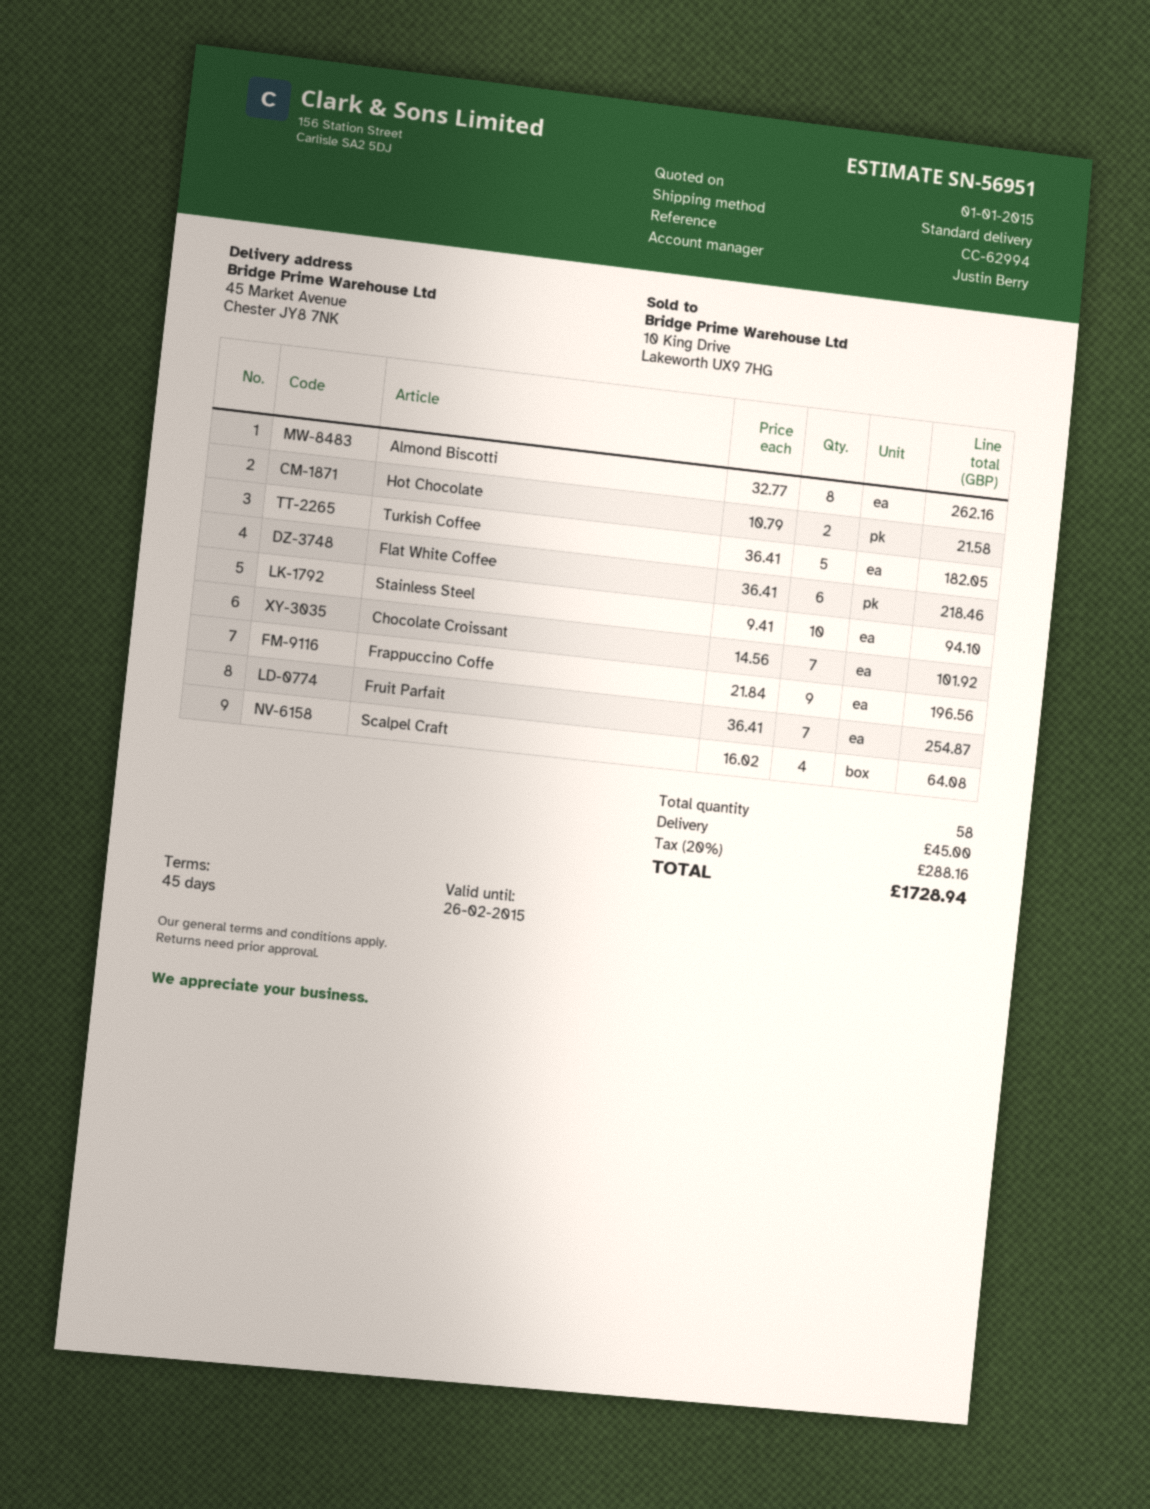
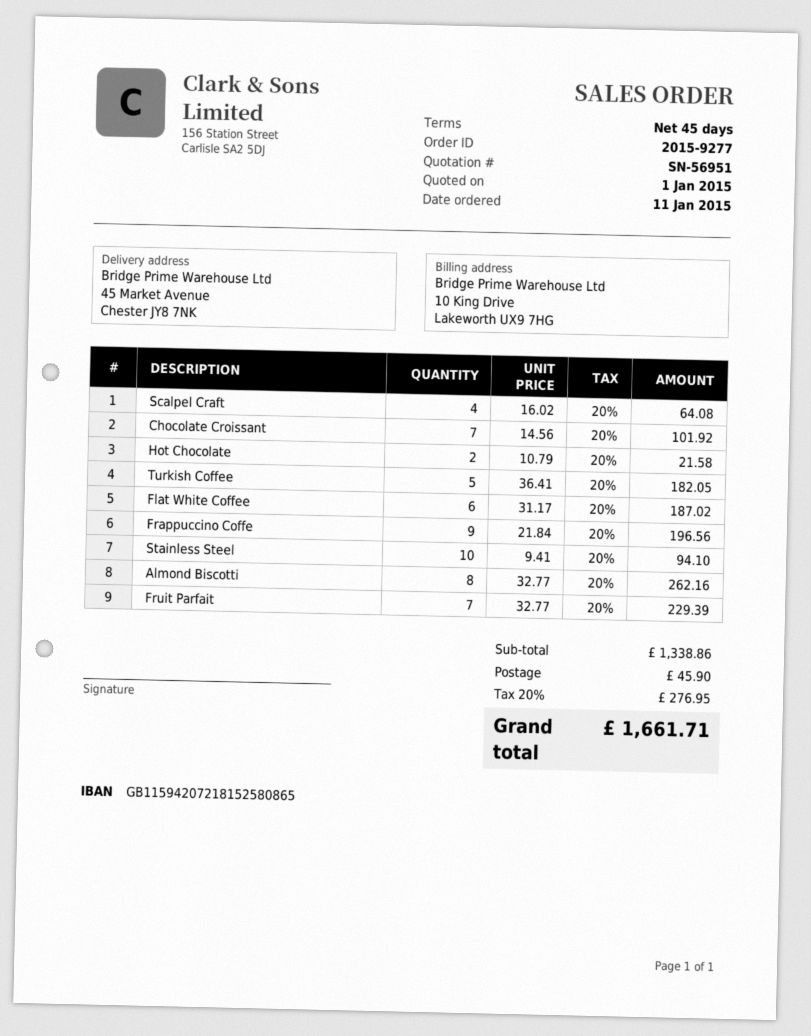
Flat White Coffee: 6 x 36.41 = 218.46 -> 6 x 31.17 = 187.02
Fruit Parfait: 7 x 36.41 = 254.87 -> 7 x 32.77 = 229.39
shipping: 45.00 -> 45.90
tax: 20% = 288.16 -> 20% = 276.95
total: 1728.94 -> 1661.71

